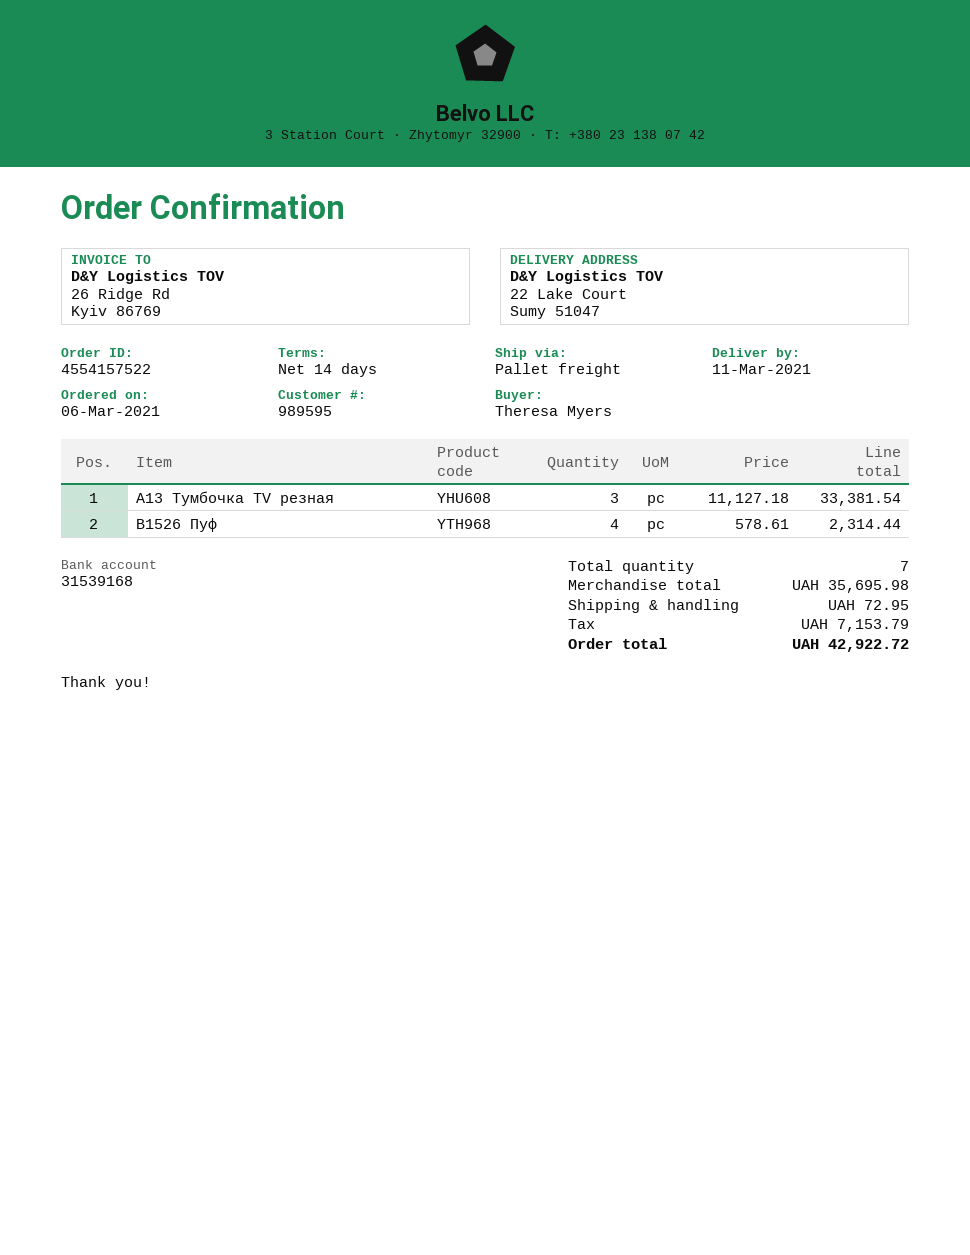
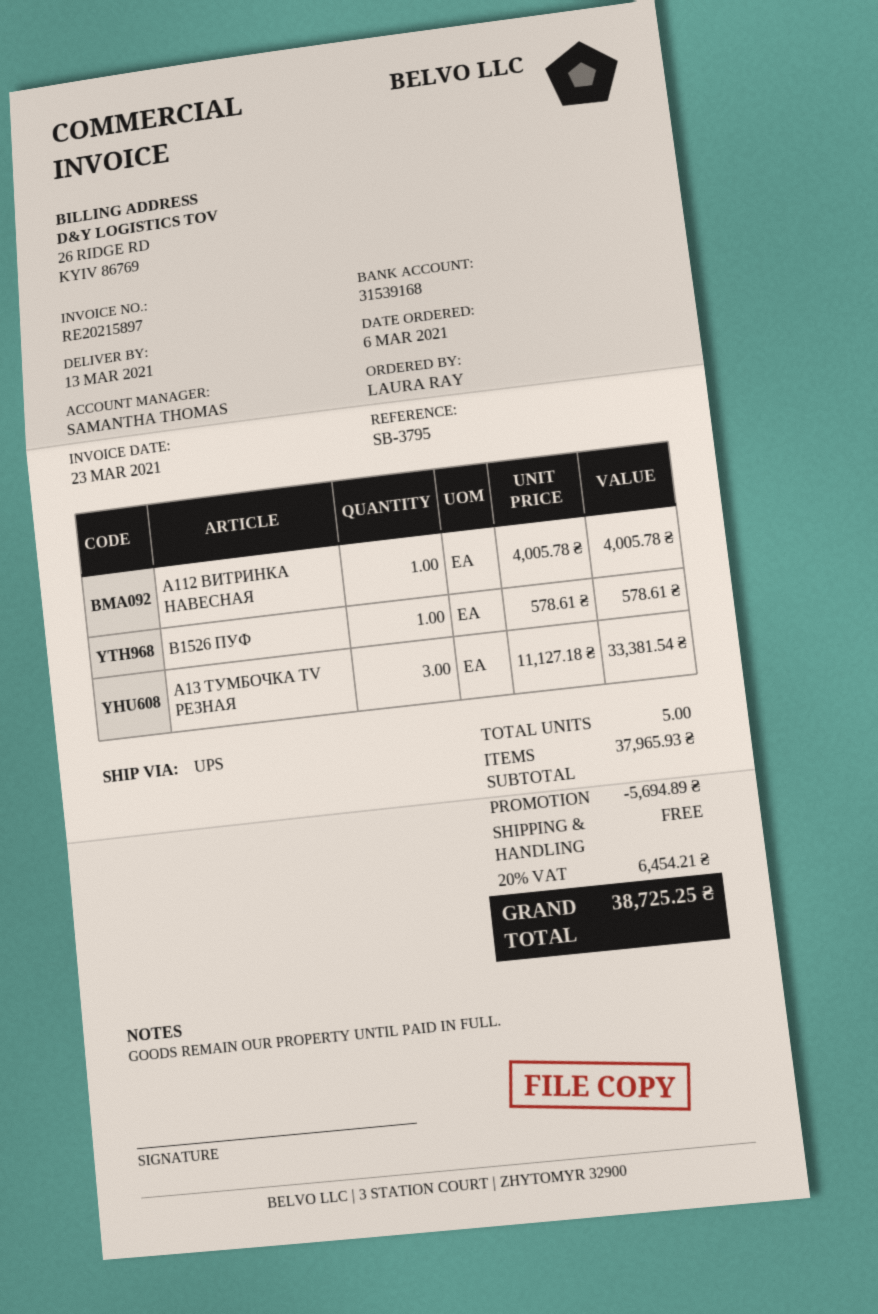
delivery date: 2021-03-11 -> 2021-03-13
ordered by: Theresa Myers -> LAURA RAY
shipping method: pallet freight -> UPS
В1526 Пуф: 4 x 578.61 = 2314.44 -> 1 x 578.61 = 578.61
А112 ВИТРИНКА НАВЕСНАЯ: none -> 1 x 4005.78 = 4005.78
total quantity: 7 -> 5
subtotal: 35695.98 -> 37965.93
discount: none -> 5694.89
shipping: 72.95 -> 0.00
tax: 7153.79 -> 6454.21
total: 42922.72 -> 38725.25

